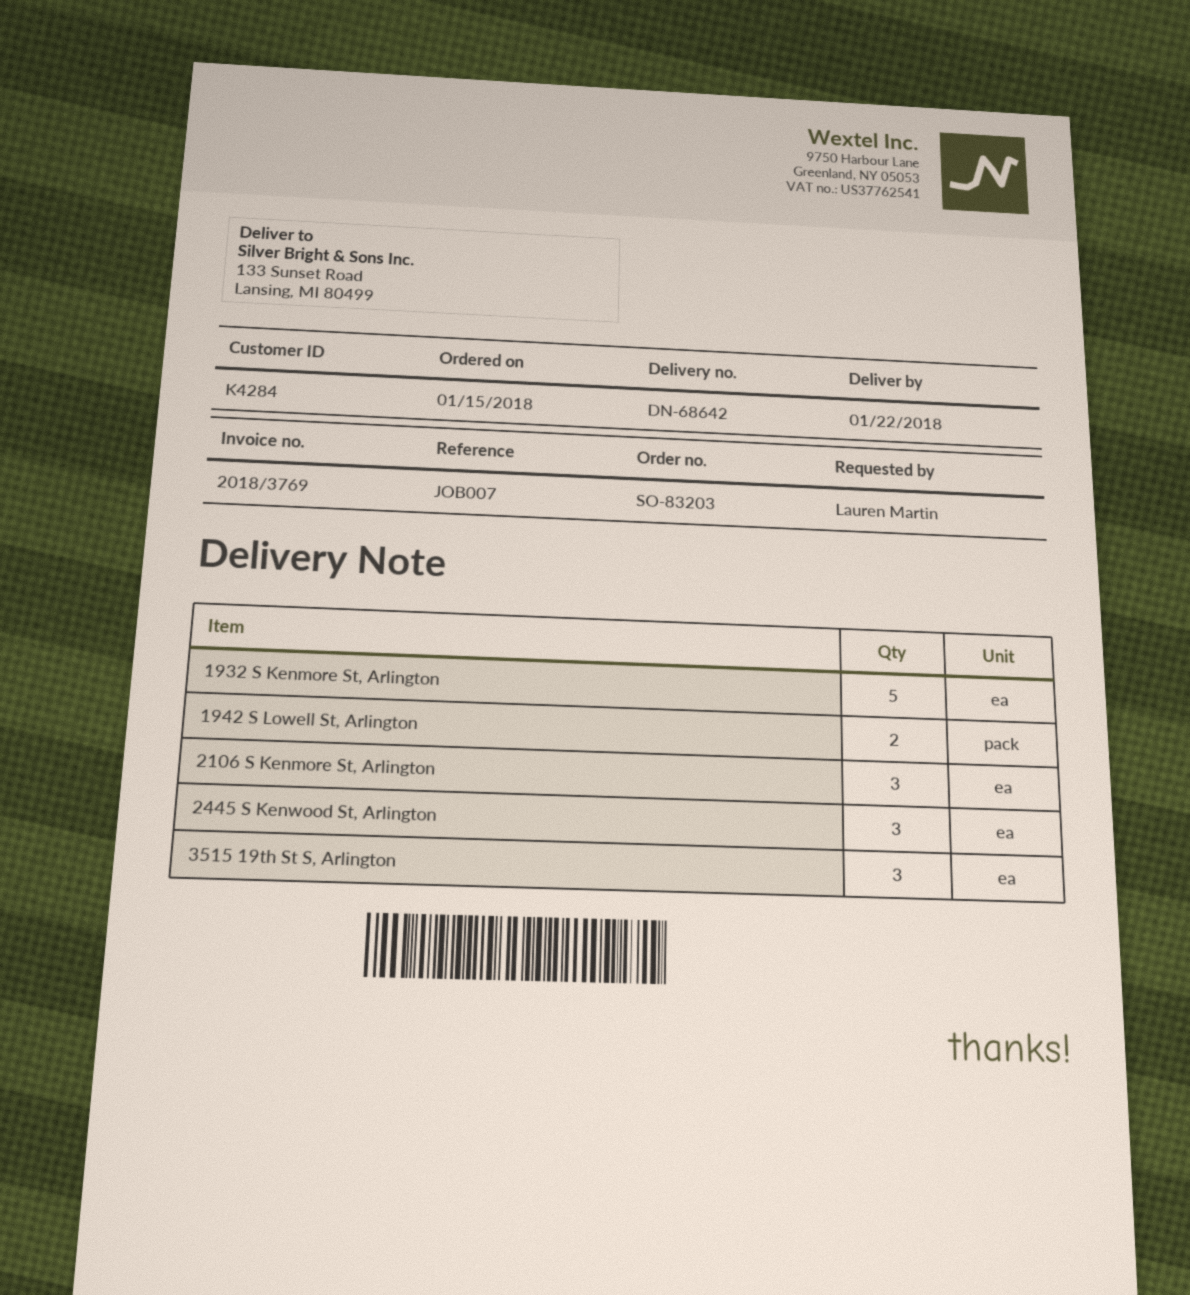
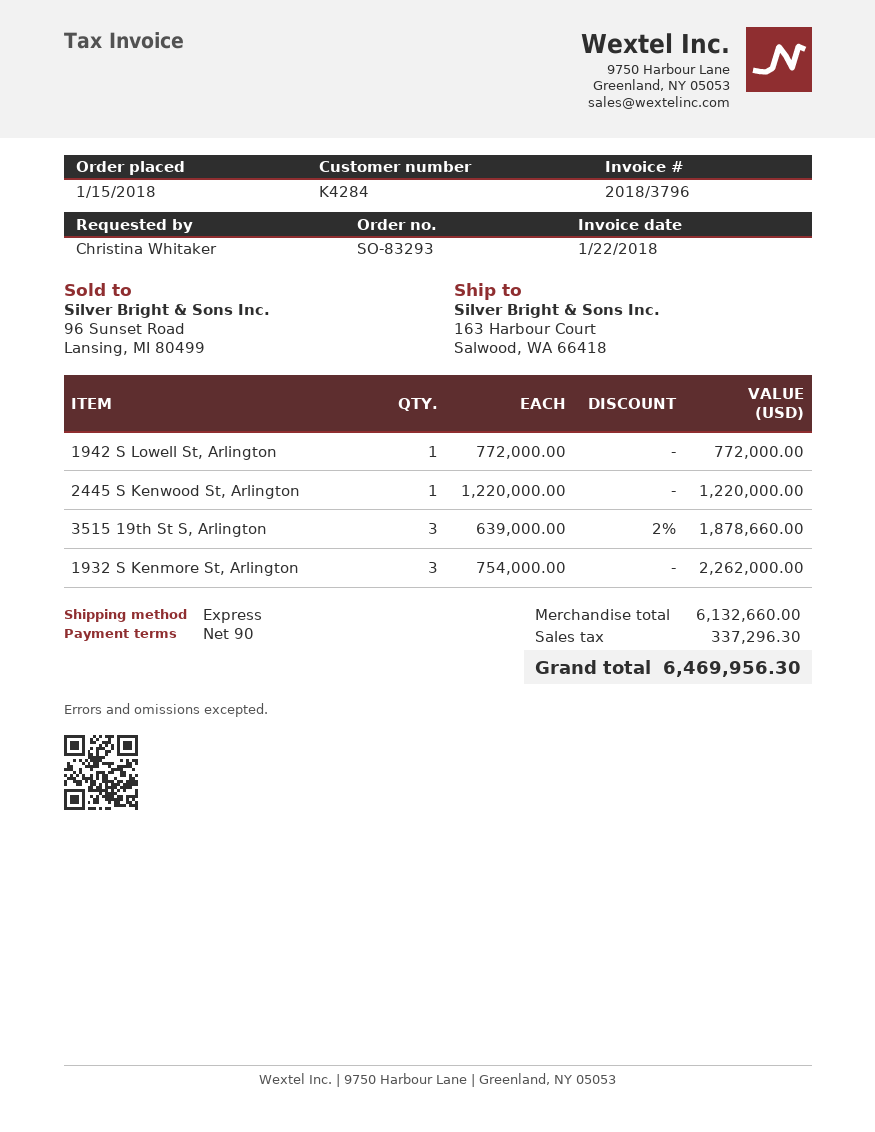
order number: SO-83203 -> SO-83293
invoice number: 2018/3769 -> 2018/3796
ordered by: Lauren Martin -> Christina Whitaker
ship to: 133 Sunset Road, Lansing, MI 80499 -> 163 Harbour Court, Salwood, WA 66418
1932 S Kenmore St, Arlington: 5 -> 3
1942 S Lowell St, Arlington: 2 -> 1
2106 S Kenmore St, Arlington: 3 -> none
2445 S Kenwood St, Arlington: 3 -> 1

